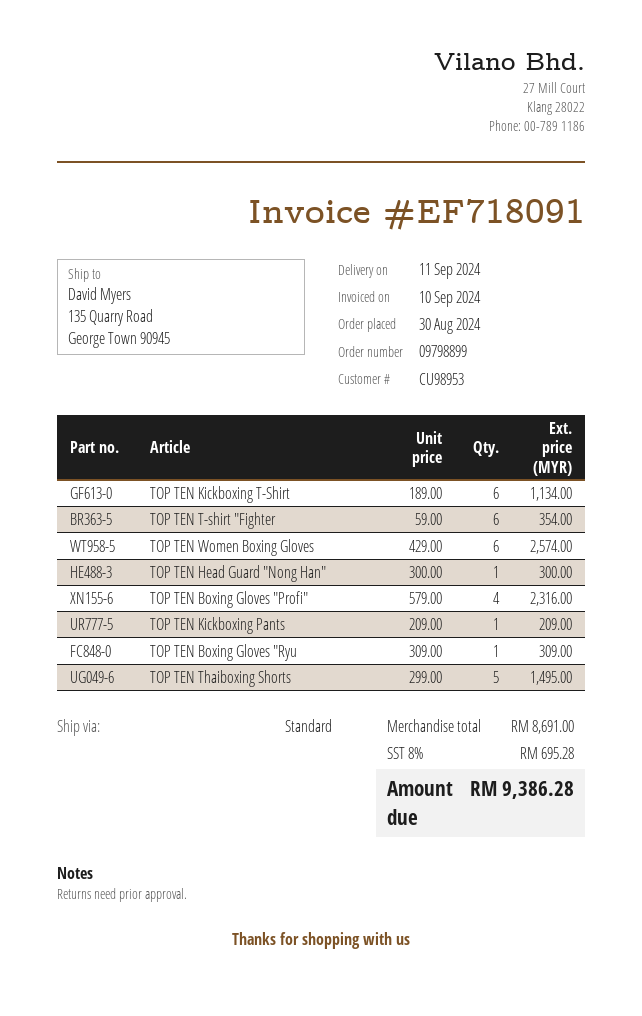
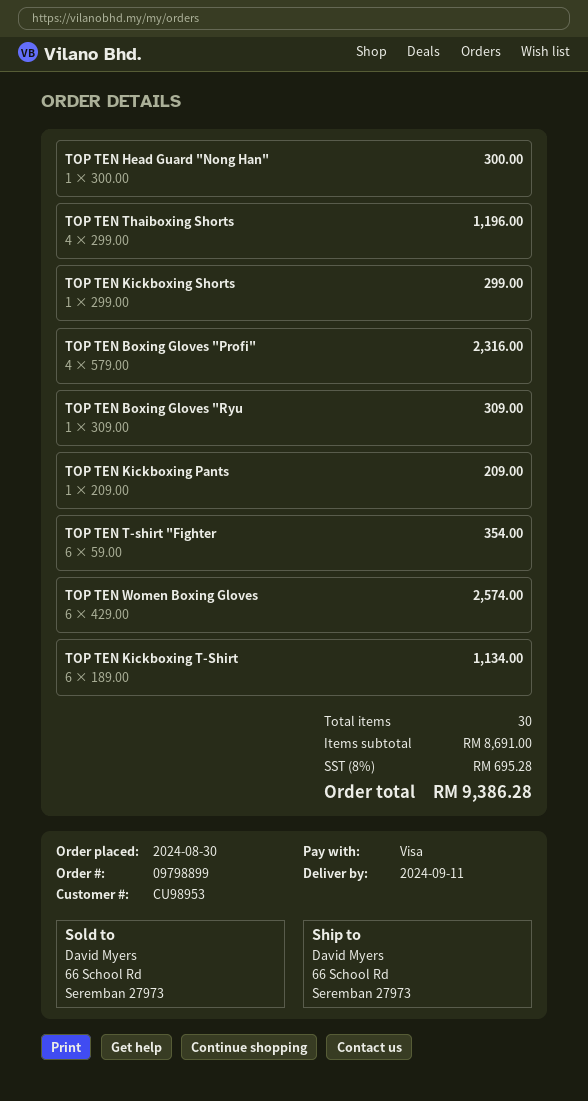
ship to: 135 Quarry Road, George Town 90945 -> 66 School Rd, Seremban 27973
TOP TEN Thaiboxing Shorts: 5 x 299.00 = 1495.00 -> 4 x 299.00 = 1196.00
TOP TEN Kickboxing Shorts: none -> 1 x 299.00 = 299.00

